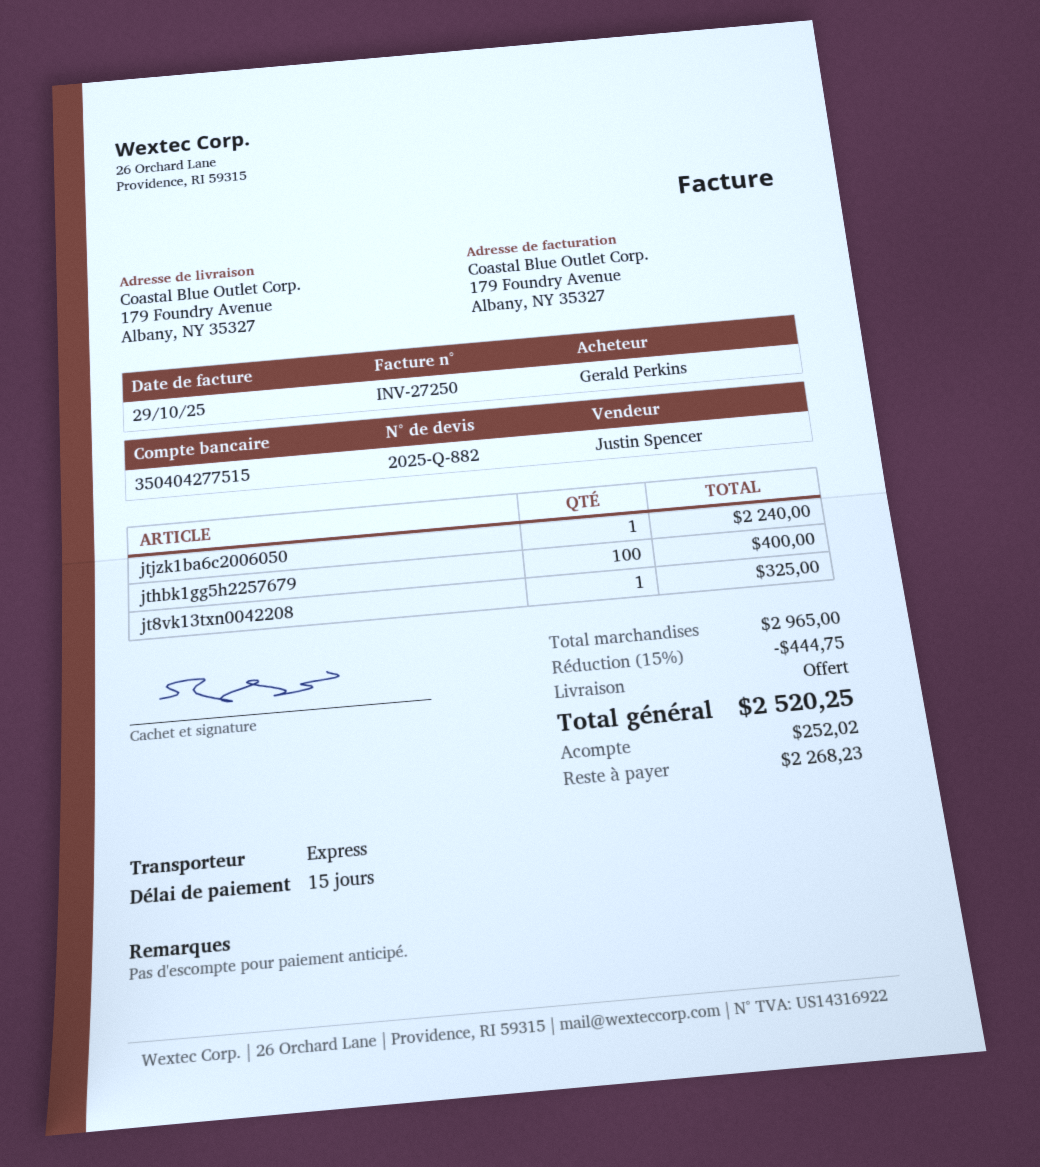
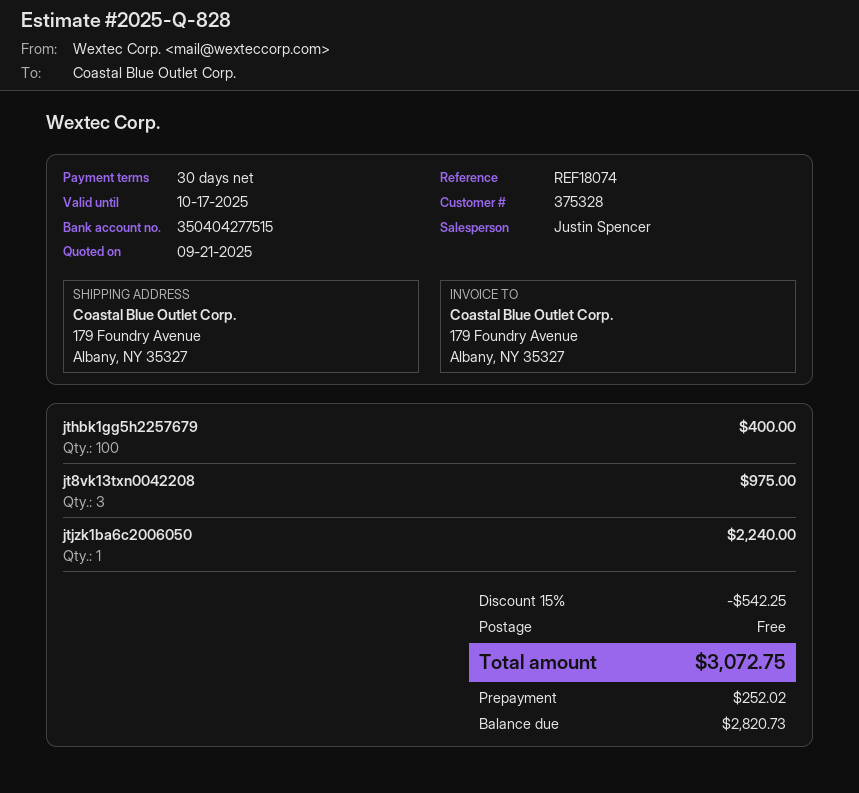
quote number: 2025-Q-882 -> 2025-Q-828
payment terms: 15 days -> 30 days
jt8vk13txn0042208: 1 for 325.00 -> 3 for 975.00
discount: 15% = 444.75 -> 15% = 542.25
total: 2520.25 -> 3072.75
balance: 2268.23 -> 2820.73

